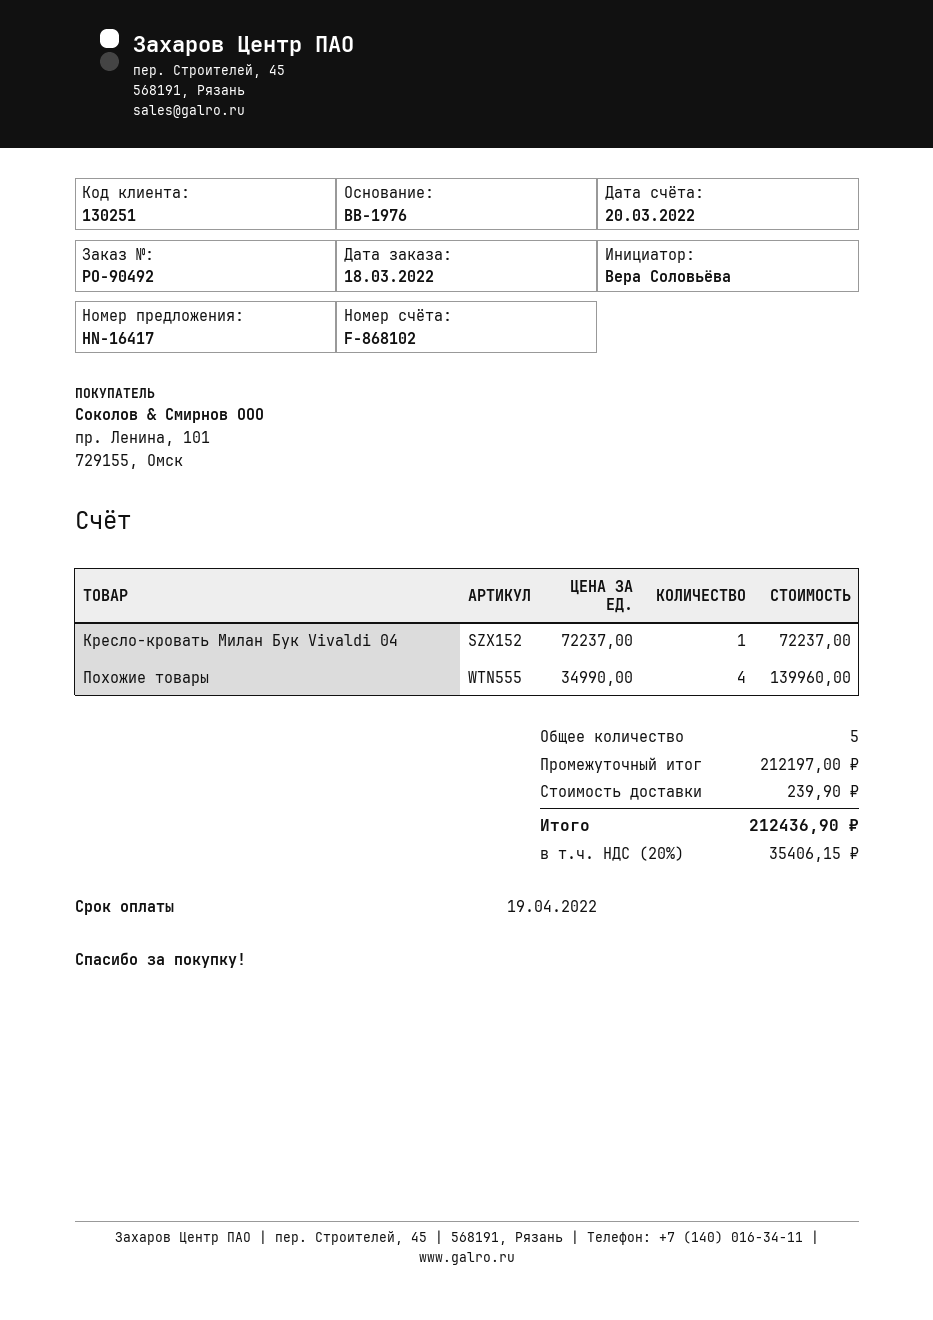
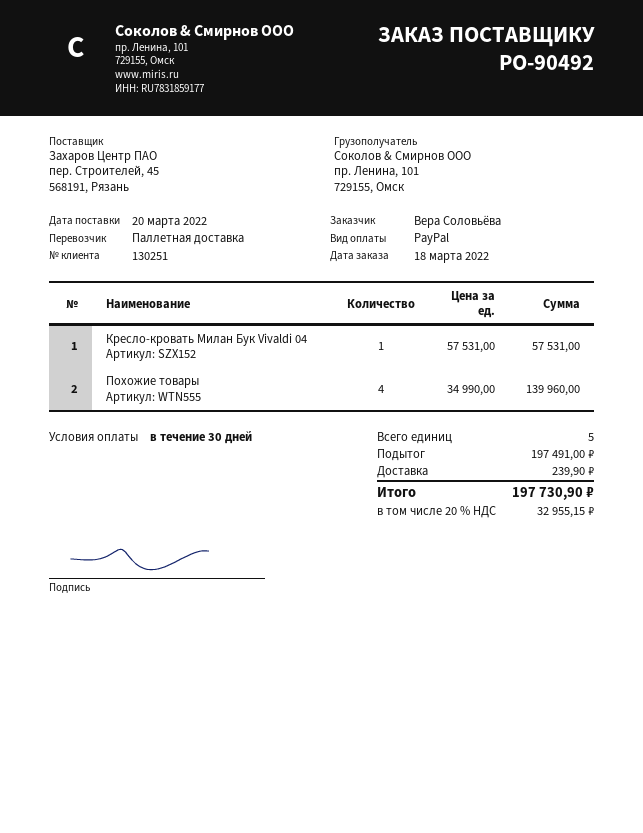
Кресло-кровать Милан Бук Vivaldi 04: 1 x 72237.00 = 72237.00 -> 1 x 57531.00 = 57531.00
subtotal: 212197.00 -> 197491.00
tax: 20% = 35406.15 -> 20% = 32955.15
total: 212436.90 -> 197730.90

